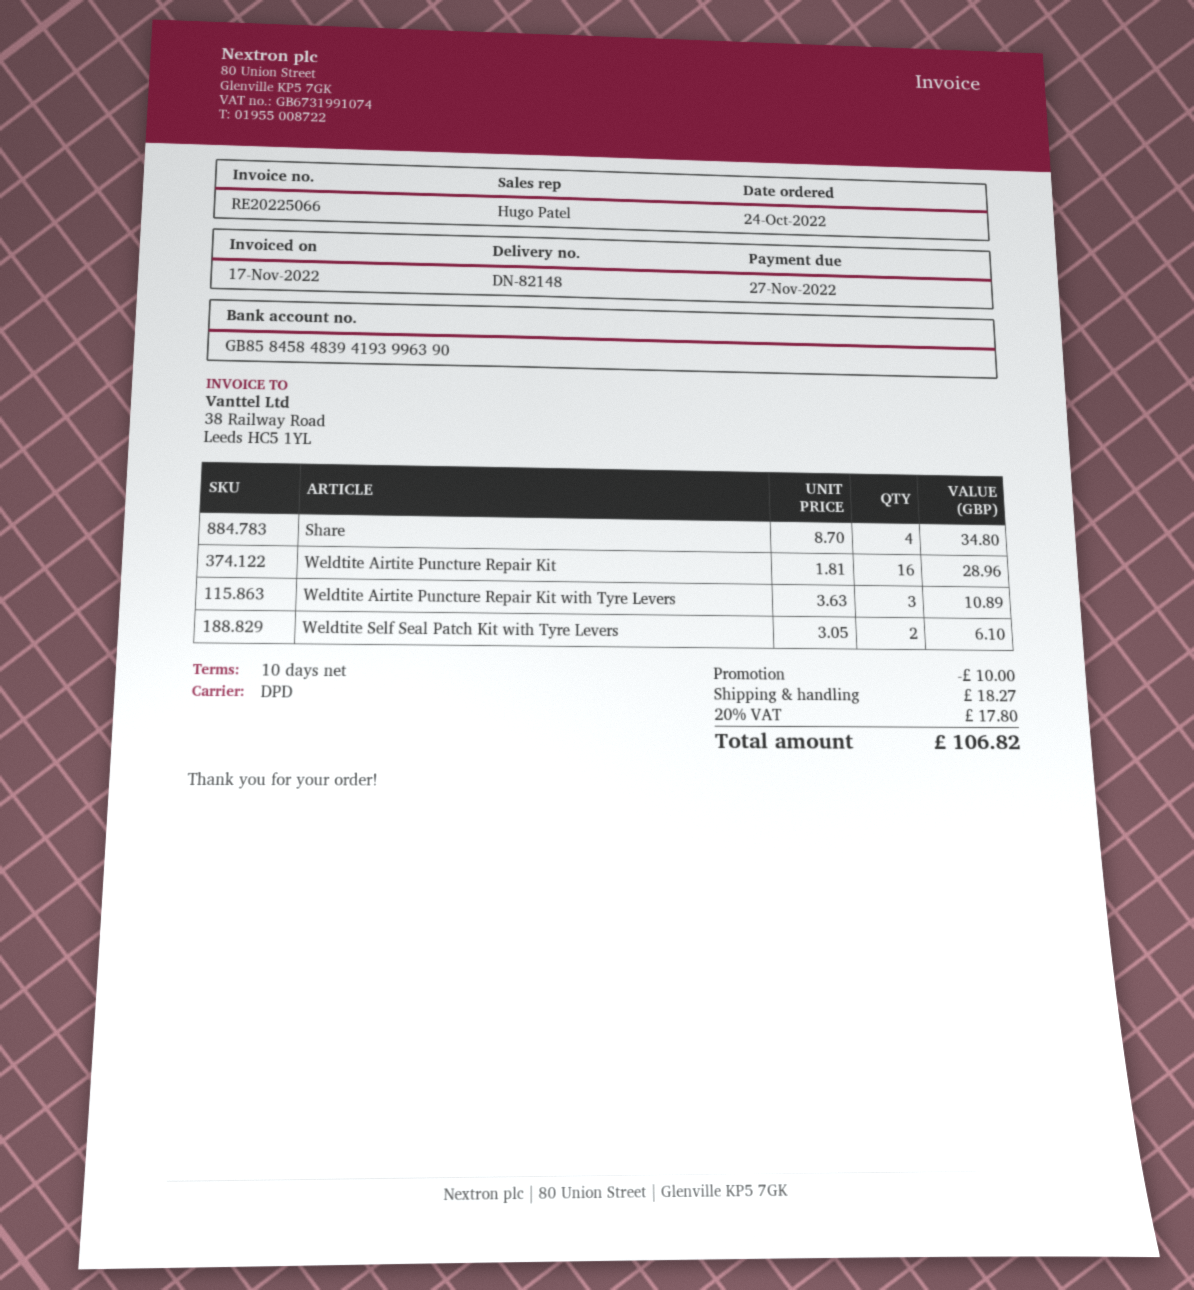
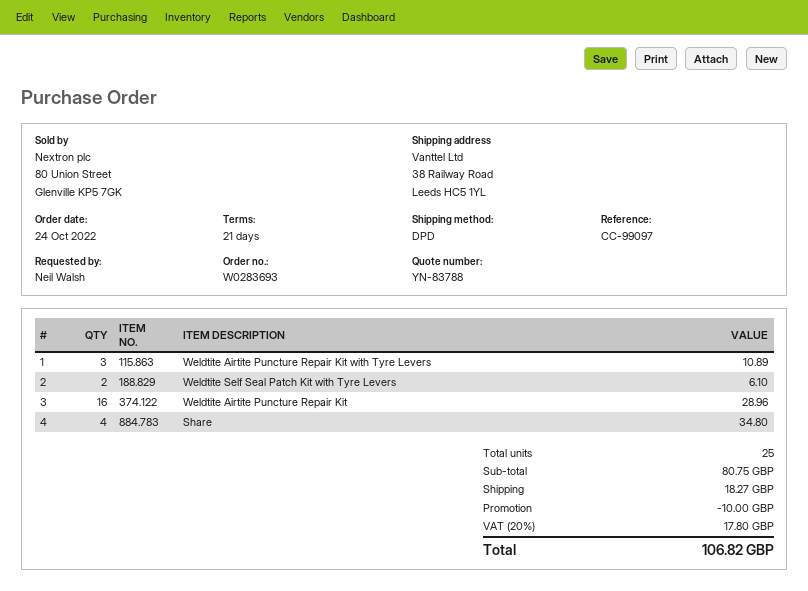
payment terms: 10 days -> 21 days

